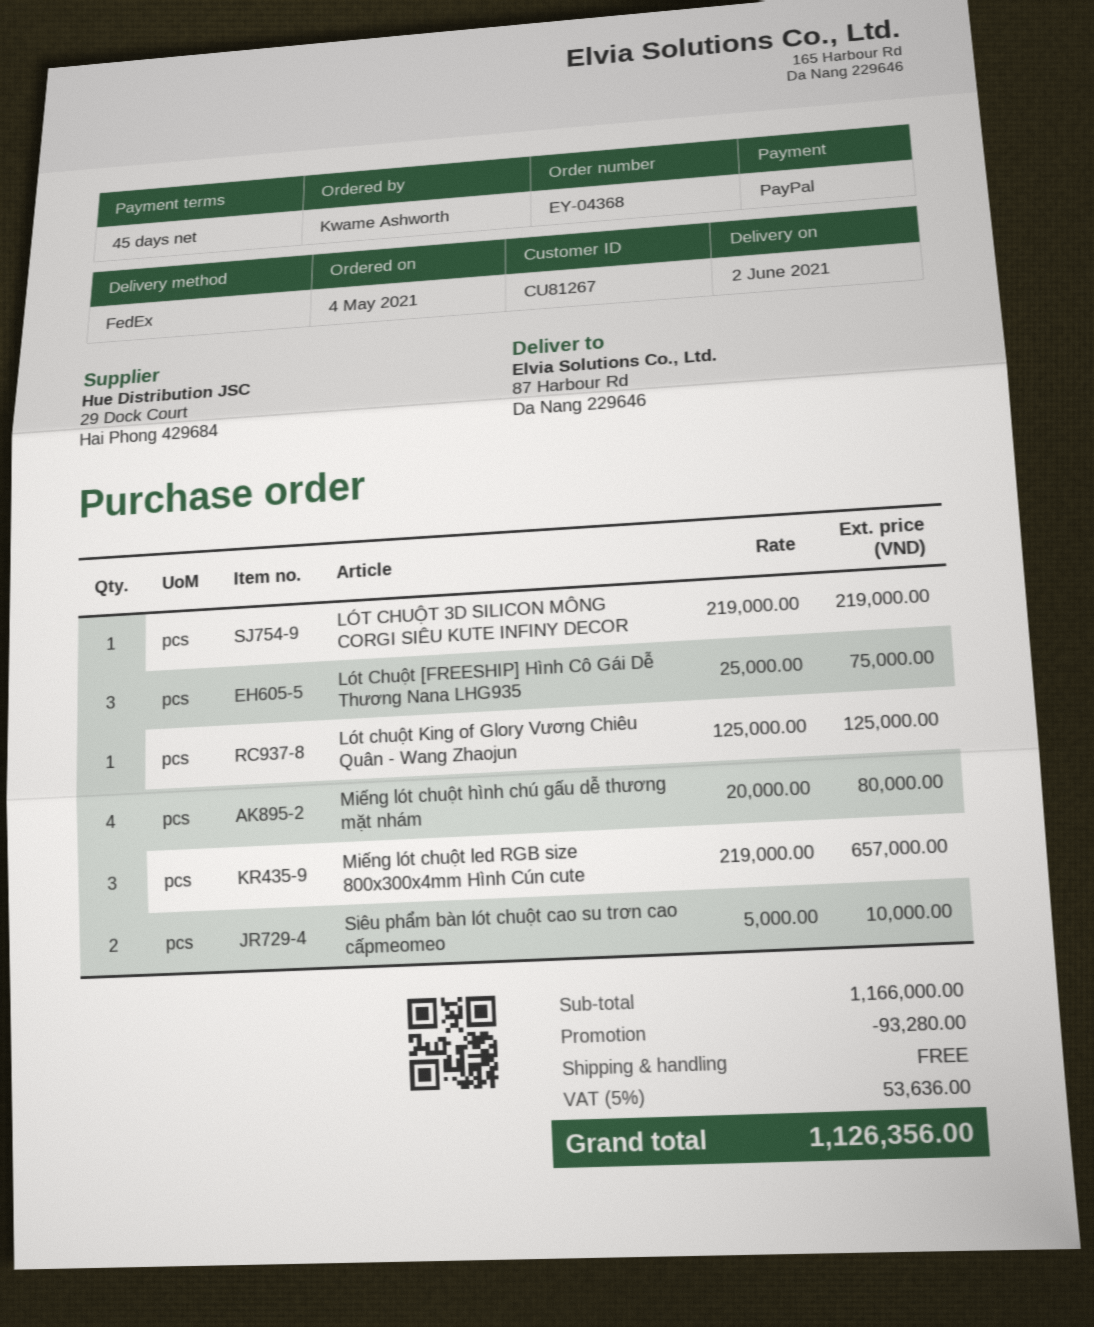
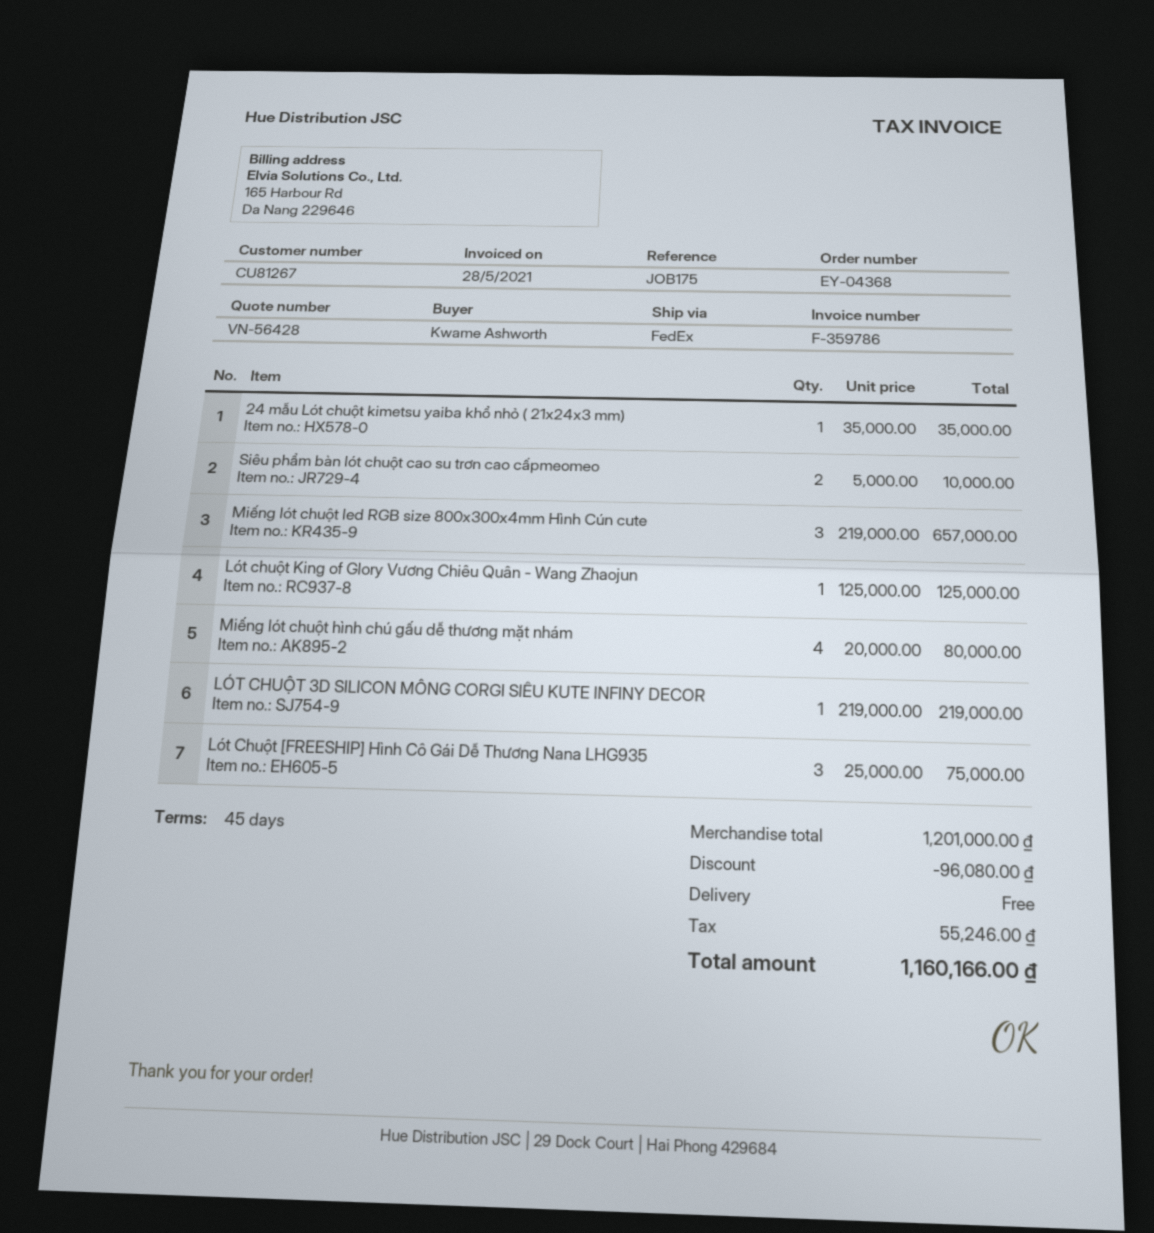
24 mẫu Lót chuột kimetsu yaiba khổ nhỏ ( 21x24x3 mm): none -> 1 x 35000.00 = 35000.00
subtotal: 1166000.00 -> 1201000.00
discount: 93280.00 -> 96080.00
tax: 53636.00 -> 55246.00
total: 1126356.00 -> 1160166.00

